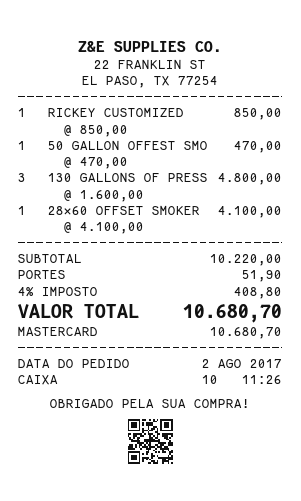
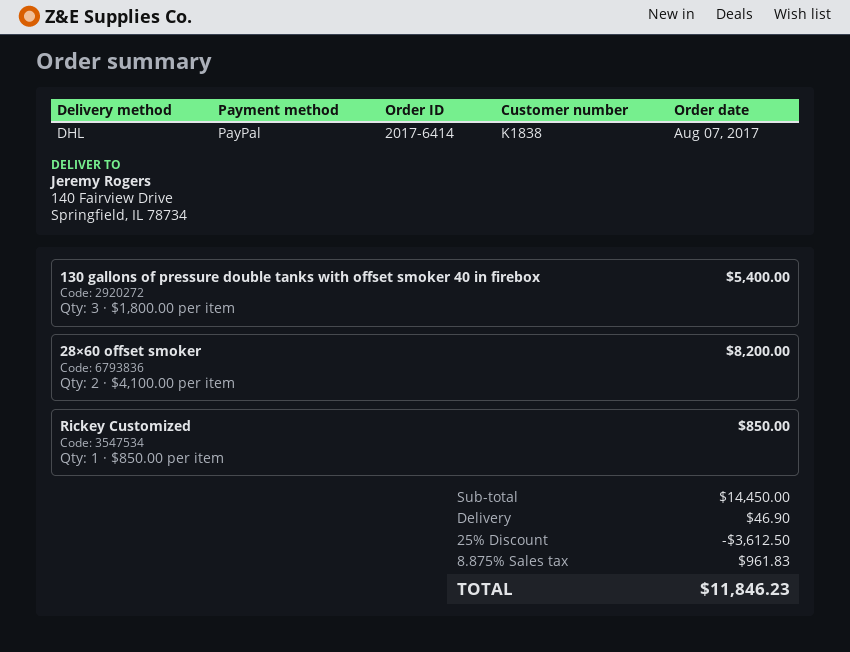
order date: 2017-08-02 -> 2017-08-07
payment method: Mastercard -> PayPal
50 GALLON OFFEST SMO: 1 x 470.00 = 470.00 -> none
130 GALLONS OF PRESS: 3 x 1600.00 = 4800.00 -> 3 x 1800.00 = 5400.00
28×60 OFFSET SMOKER: 1 x 4100.00 = 4100.00 -> 2 x 4100.00 = 8200.00
subtotal: 10220.00 -> 14450.00
discount: none -> 25% = 3612.50
shipping: 51.90 -> 46.90
tax: 4% = 408.80 -> 8.875% = 961.83
total: 10680.70 -> 11846.23

